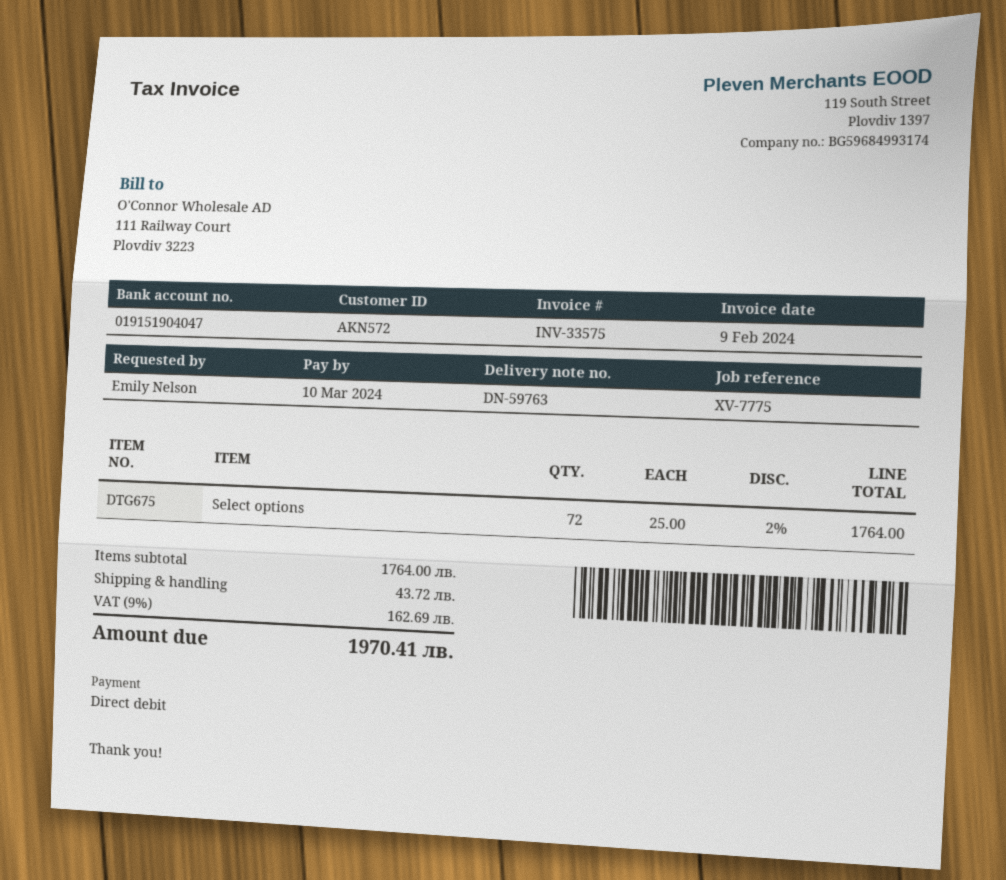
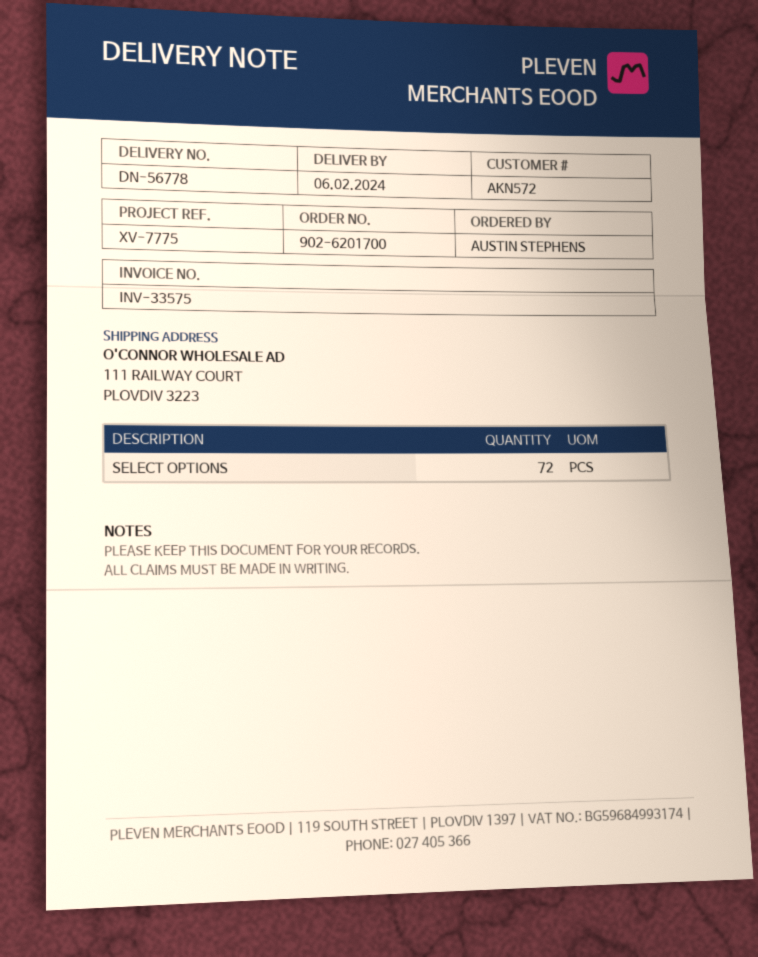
delivery note number: DN-59763 -> DN-56778
ordered by: Emily Nelson -> AUSTIN STEPHENS

